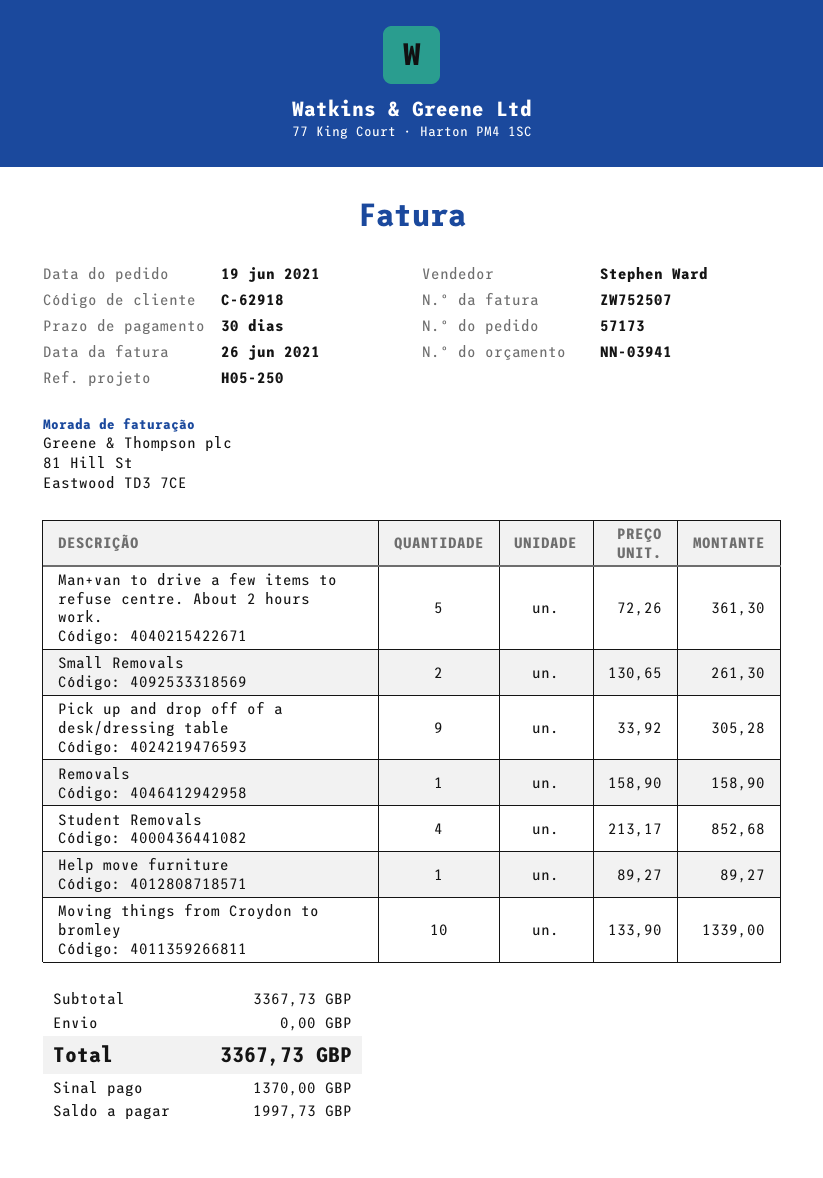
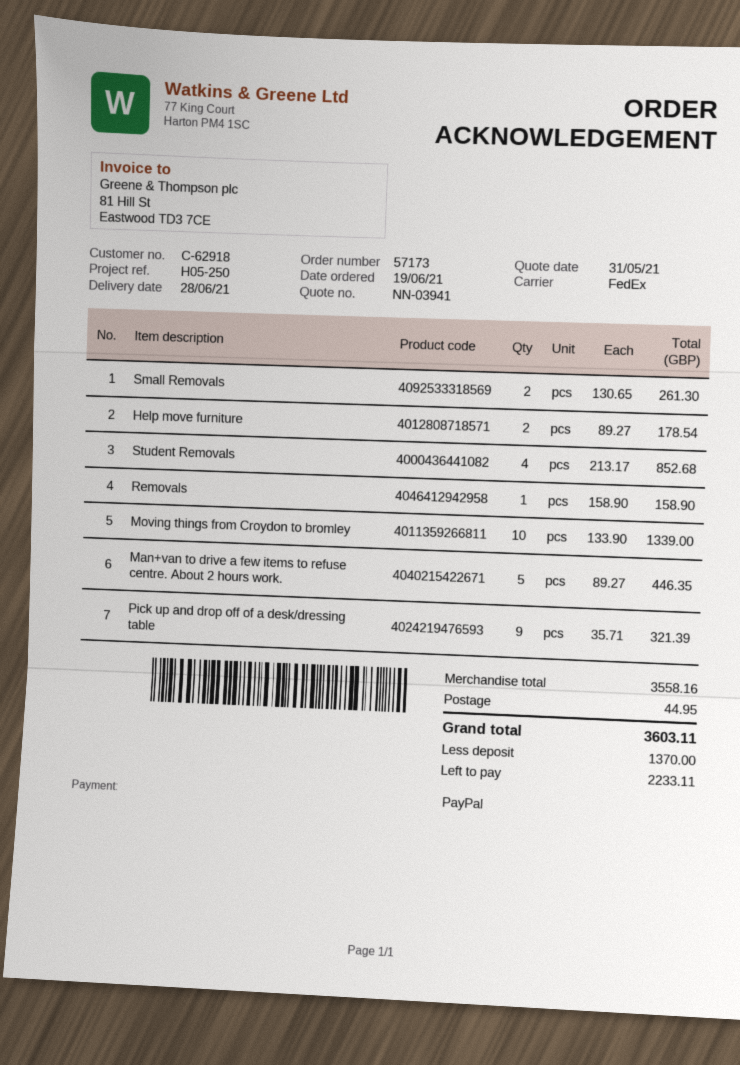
Man+van to drive a few items to refuse centre. About 2 hours work.: 5 x 72.26 = 361.30 -> 5 x 89.27 = 446.35
Pick up and drop off of a desk/dressing table: 9 x 33.92 = 305.28 -> 9 x 35.71 = 321.39
Help move furniture: 1 x 89.27 = 89.27 -> 2 x 89.27 = 178.54
subtotal: 3367.73 -> 3558.16
shipping: 0.00 -> 44.95
total: 3367.73 -> 3603.11
balance: 1997.73 -> 2233.11

